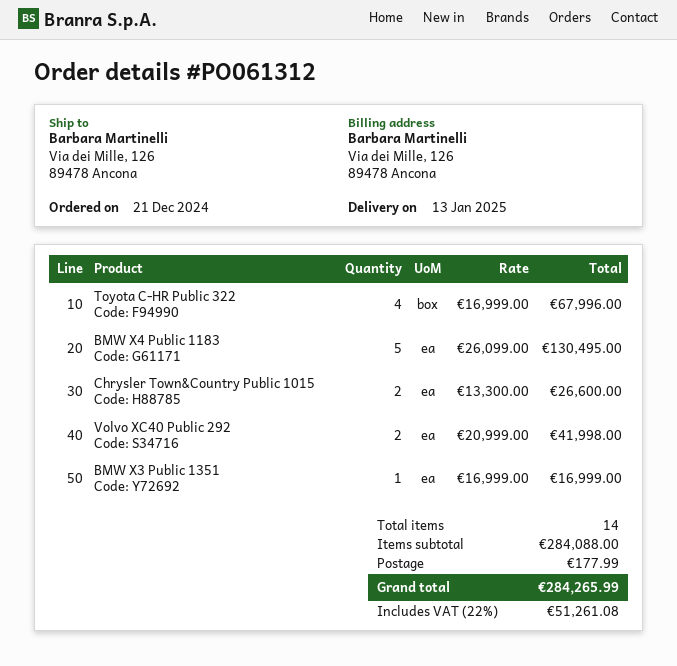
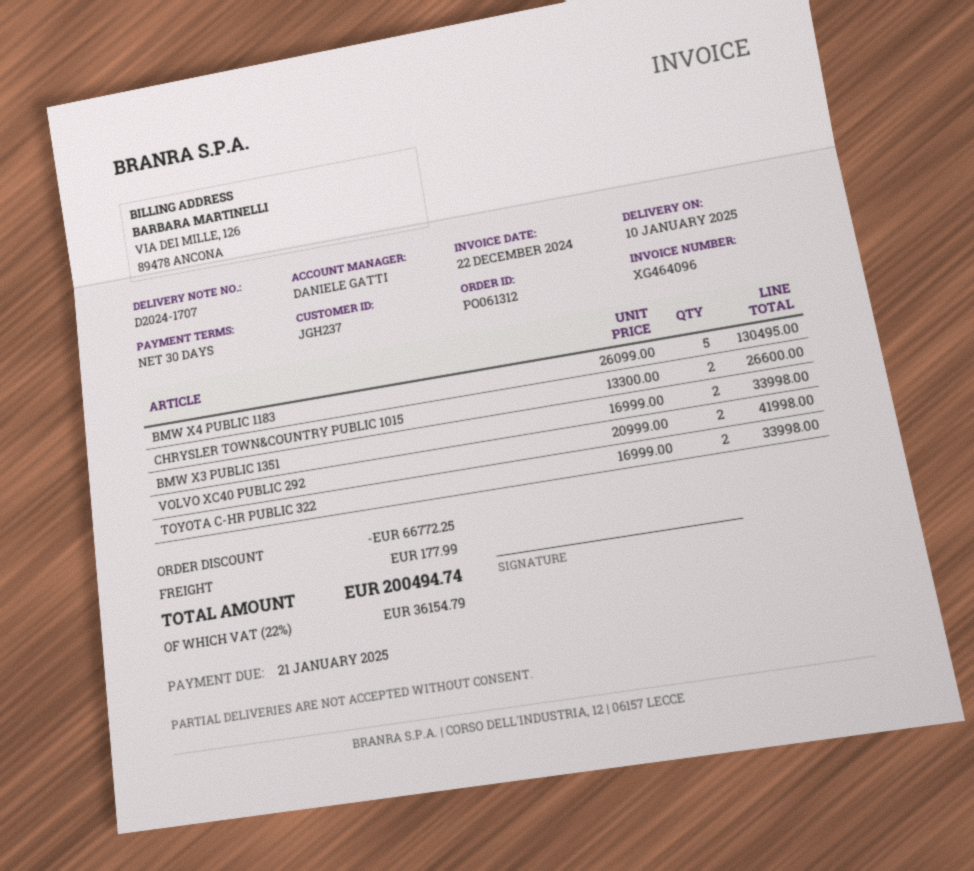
delivery date: 2025-01-13 -> 2025-01-10
Toyota C-HR Public 322: 4 x 16999.00 = 67996.00 -> 2 x 16999.00 = 33998.00
BMW X3 Public 1351: 1 x 16999.00 = 16999.00 -> 2 x 16999.00 = 33998.00
discount: none -> 66772.25
tax: 22% = 51261.08 -> 22% = 36154.79
total: 284265.99 -> 200494.74

